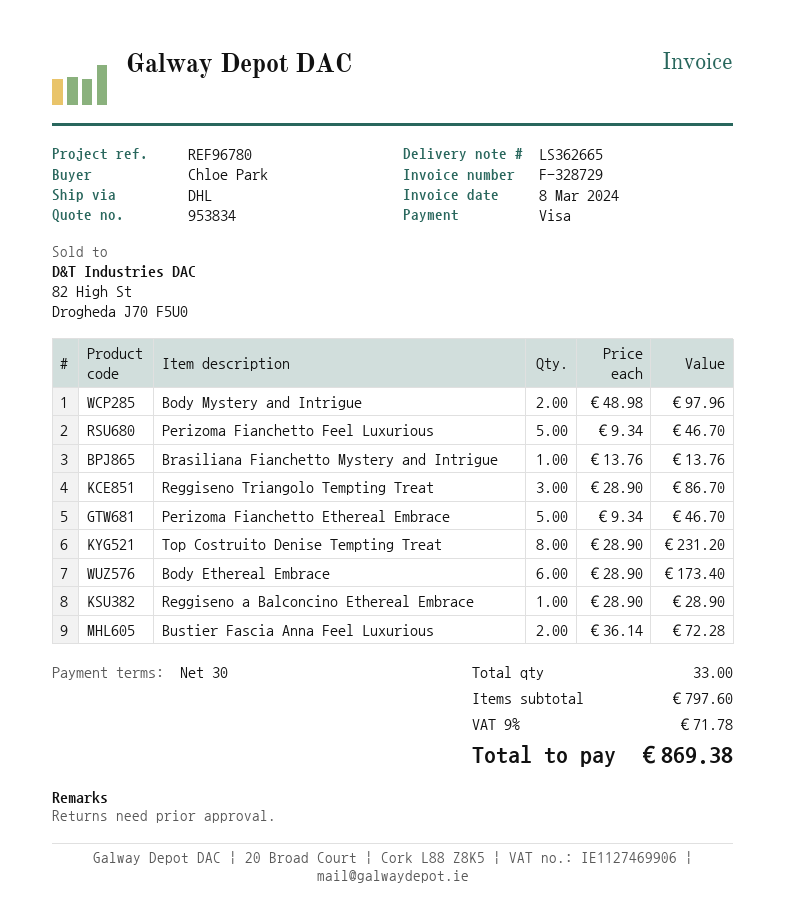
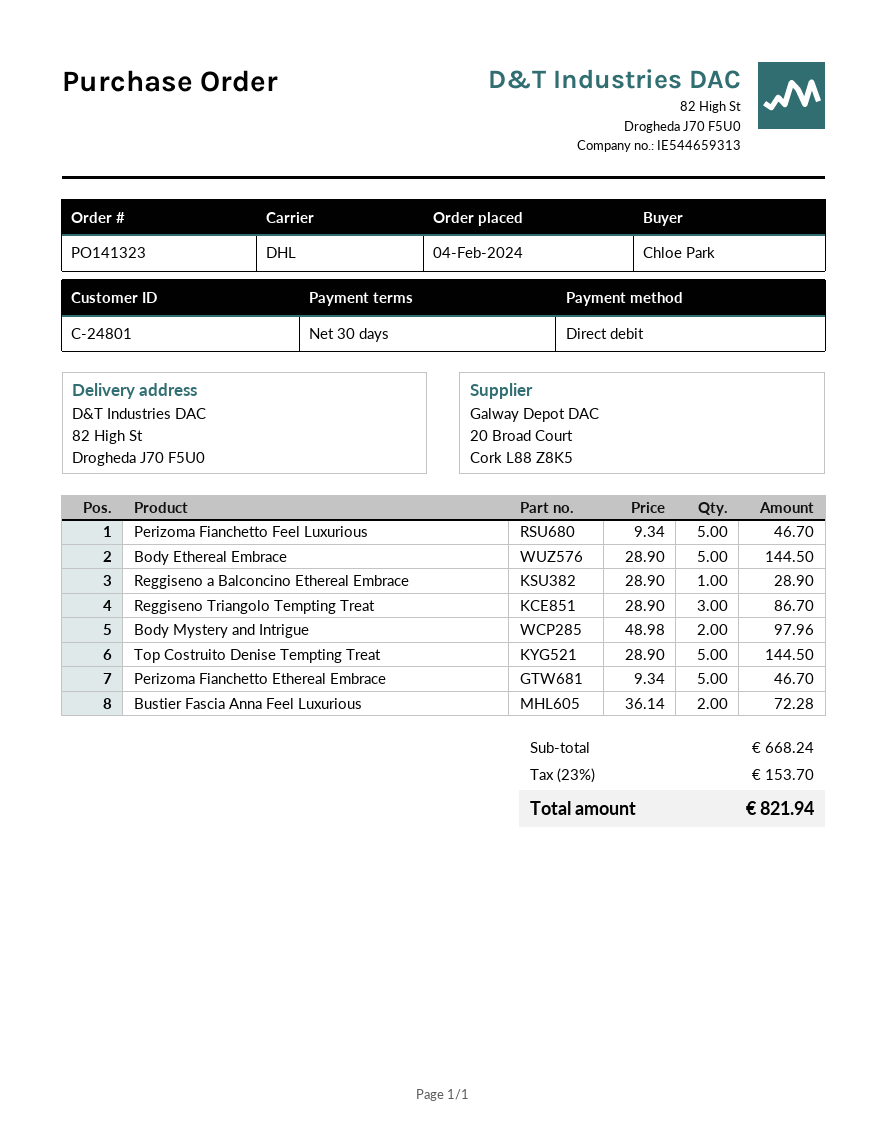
payment method: Visa -> direct debit
Brasiliana Fianchetto Mystery and Intrigue: 1 x 13.76 = 13.76 -> none
Top Costruito Denise Tempting Treat: 8 x 28.90 = 231.20 -> 5 x 28.90 = 144.50
Body Ethereal Embrace: 6 x 28.90 = 173.40 -> 5 x 28.90 = 144.50
subtotal: 797.60 -> 668.24
tax: 9% = 71.78 -> 23% = 153.70
total: 869.38 -> 821.94

